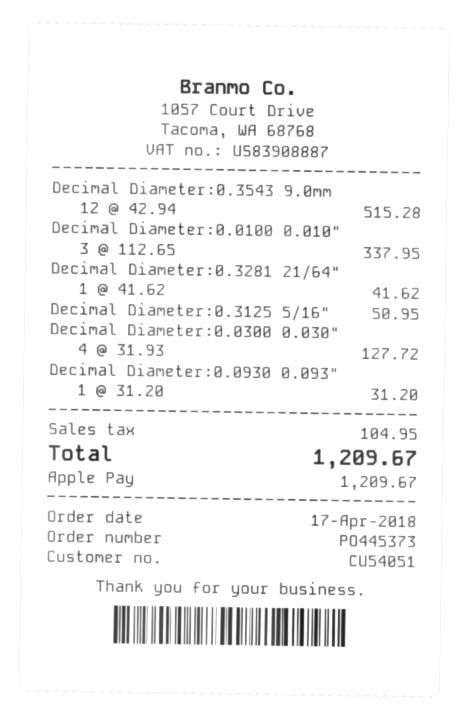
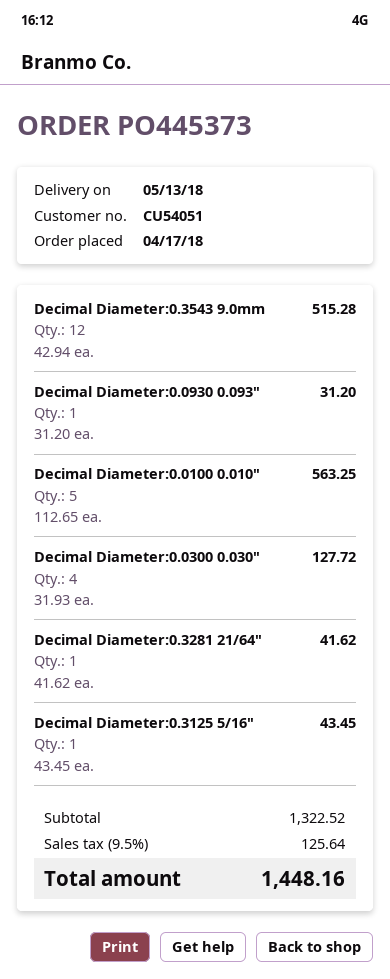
Decimal Diameter:0.0100 0.010": 3 x 112.65 = 337.95 -> 5 x 112.65 = 563.25
Decimal Diameter:0.3125 5/16": 1 x 50.95 = 50.95 -> 1 x 43.45 = 43.45
tax: 104.95 -> 125.64
total: 1209.67 -> 1448.16

